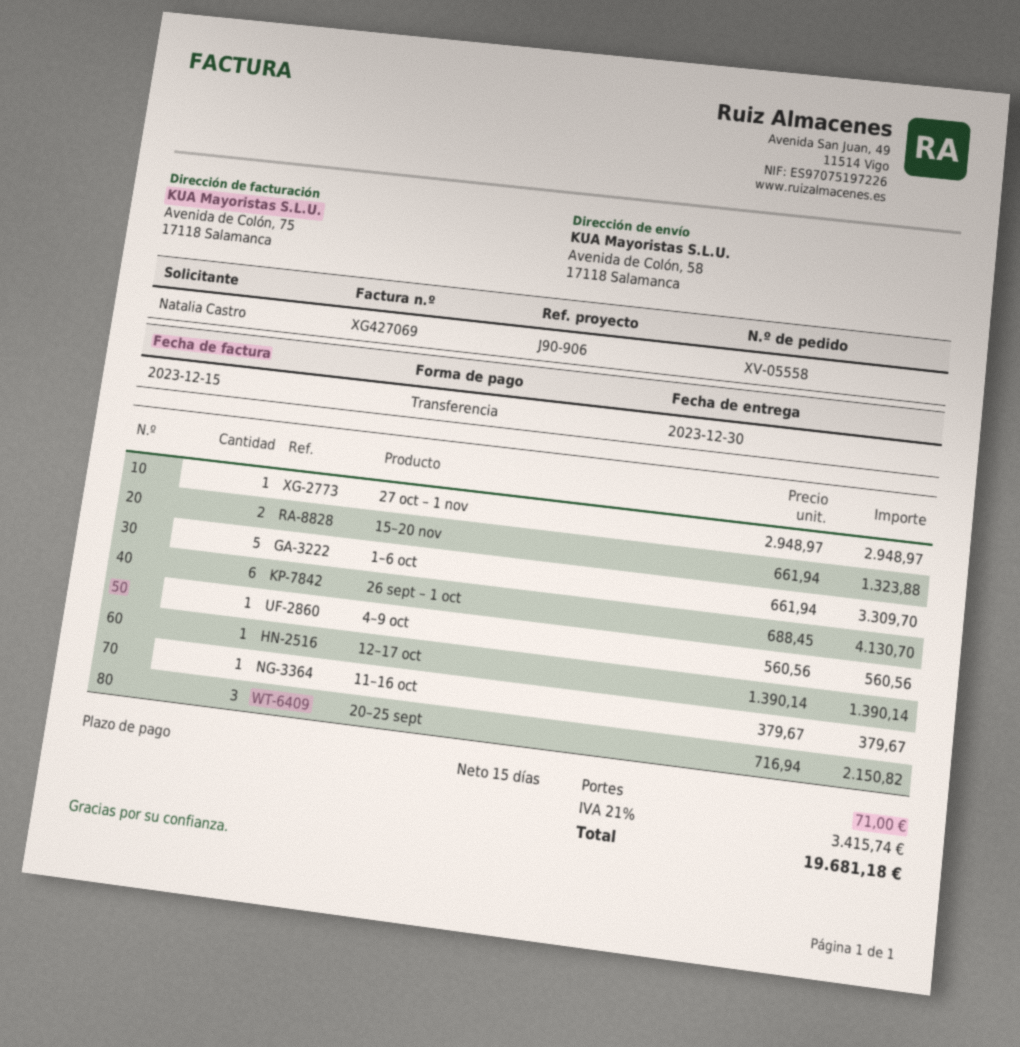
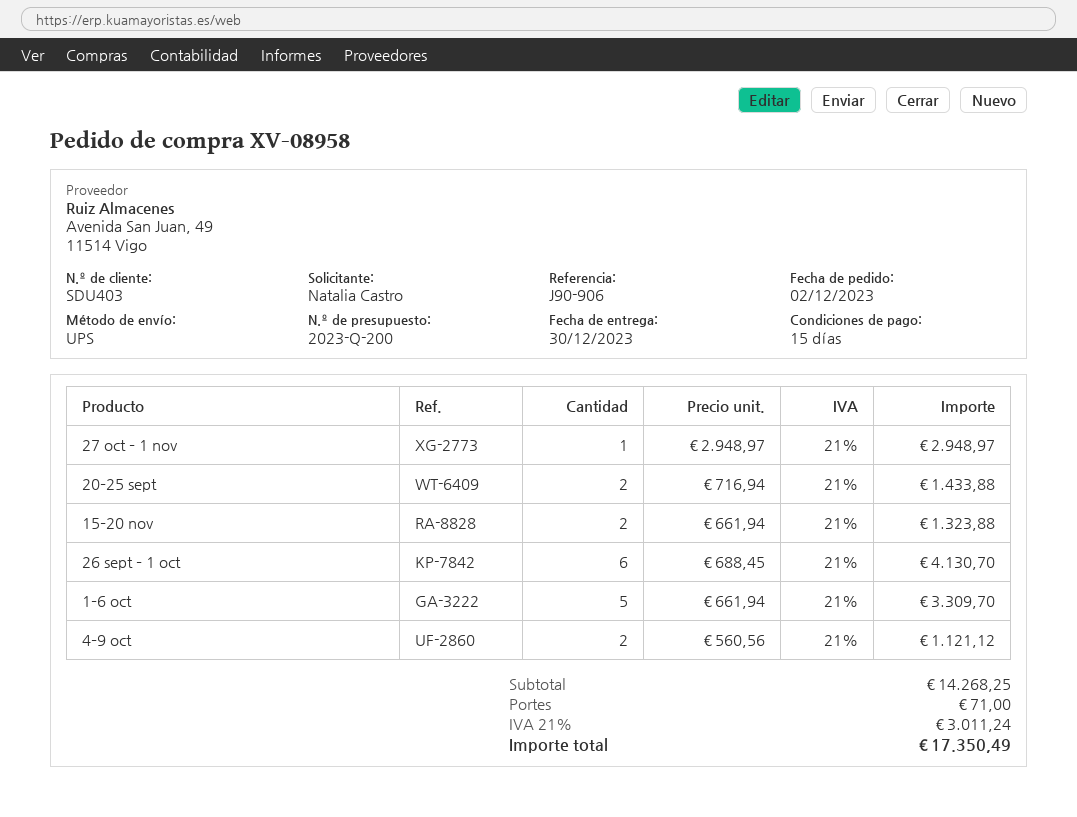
order number: XV-05558 -> XV-08958
4–9 oct: 1 x 560.56 = 560.56 -> 2 x 560.56 = 1121.12
12–17 oct: 1 x 1390.14 = 1390.14 -> none
11–16 oct: 1 x 379.67 = 379.67 -> none
20–25 sept: 3 x 716.94 = 2150.82 -> 2 x 716.94 = 1433.88
tax: 21% = 3415.74 -> 21% = 3011.24
total: 19681.18 -> 17350.49

